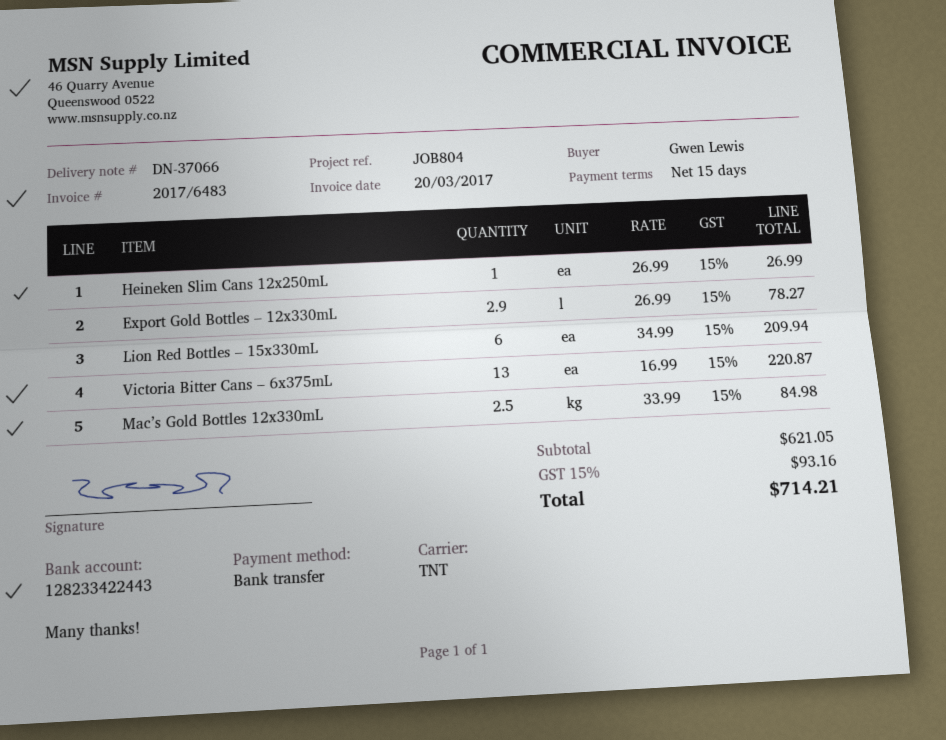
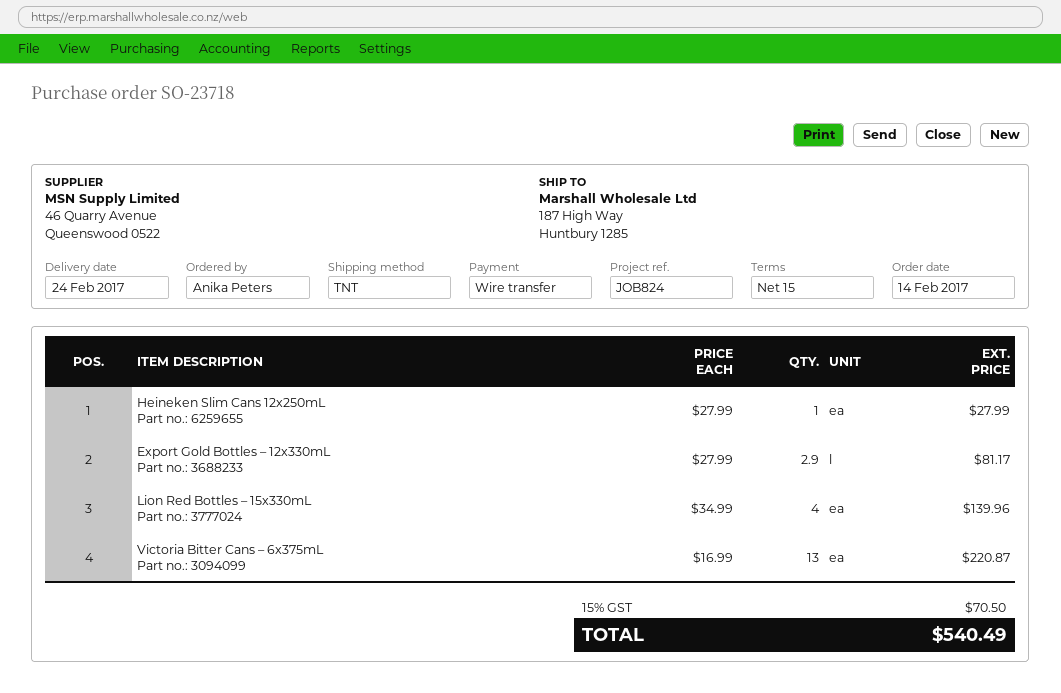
reference: JOB804 -> JOB824
ordered by: Gwen Lewis -> Anika Peters
Heineken Slim Cans 12x250mL: 1 x 26.99 = 26.99 -> 1 x 27.99 = 27.99
Export Gold Bottles – 12x330mL: 2.9 x 26.99 = 78.27 -> 2.9 x 27.99 = 81.17
Lion Red Bottles – 15x330mL: 6 x 34.99 = 209.94 -> 4 x 34.99 = 139.96
Mac’s Gold Bottles 12x330mL: 2.5 x 33.99 = 84.98 -> none
tax: 15% = 93.16 -> 15% = 70.50
total: 714.21 -> 540.49

